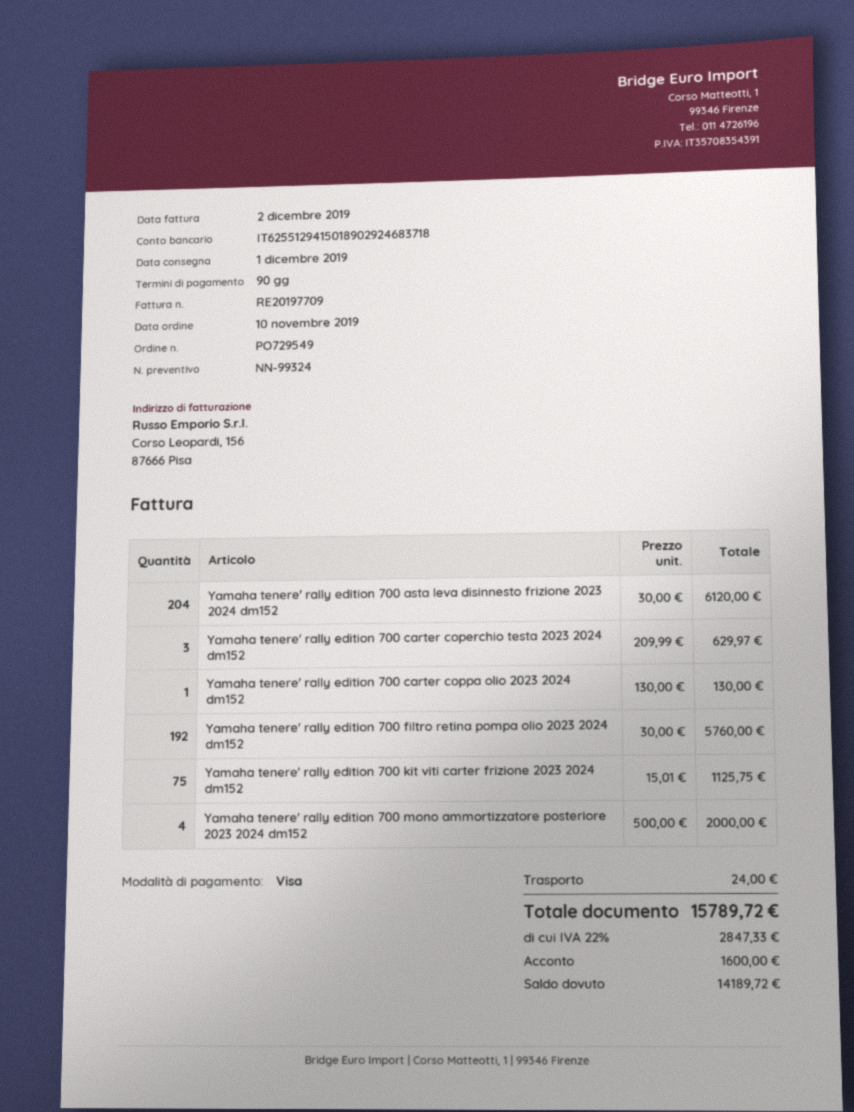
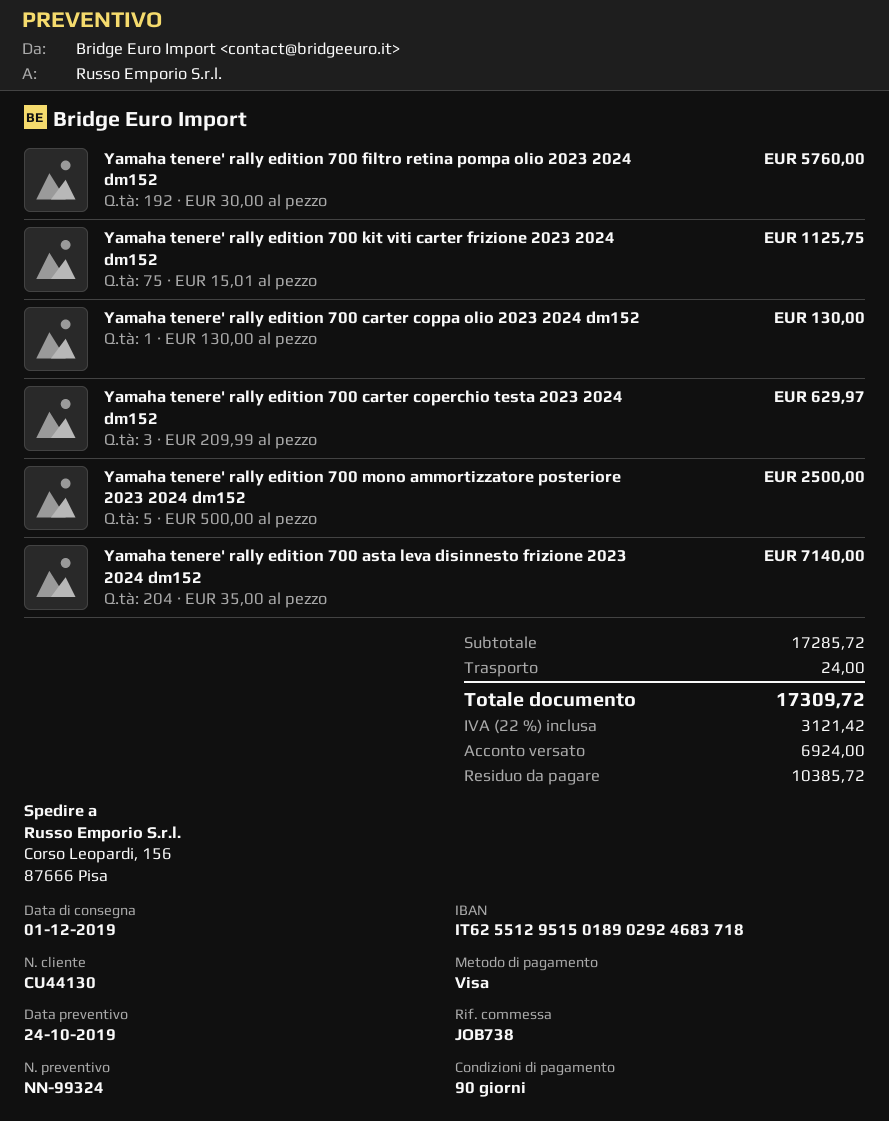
bank account: IT6255129415018902924683718 -> IT6255129515018902924683718
Yamaha tenere' rally edition 700 asta leva disinnesto frizione 2023 2024 dm152: 204 x 30.00 = 6120.00 -> 204 x 35.00 = 7140.00
Yamaha tenere' rally edition 700 mono ammortizzatore posteriore 2023 2024 dm152: 4 x 500.00 = 2000.00 -> 5 x 500.00 = 2500.00
tax: 22% = 2847.33 -> 22% = 3121.42
total: 15789.72 -> 17309.72
deposit: 1600.00 -> 6924.00
balance: 14189.72 -> 10385.72

